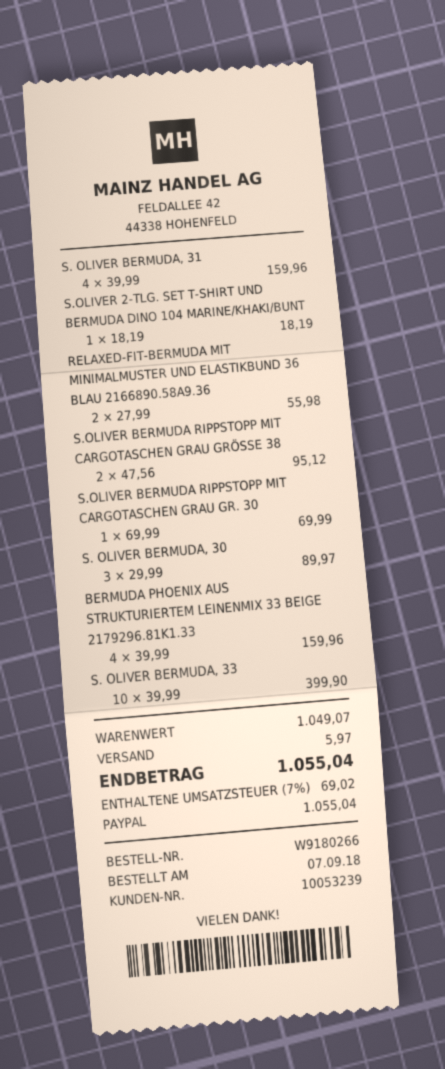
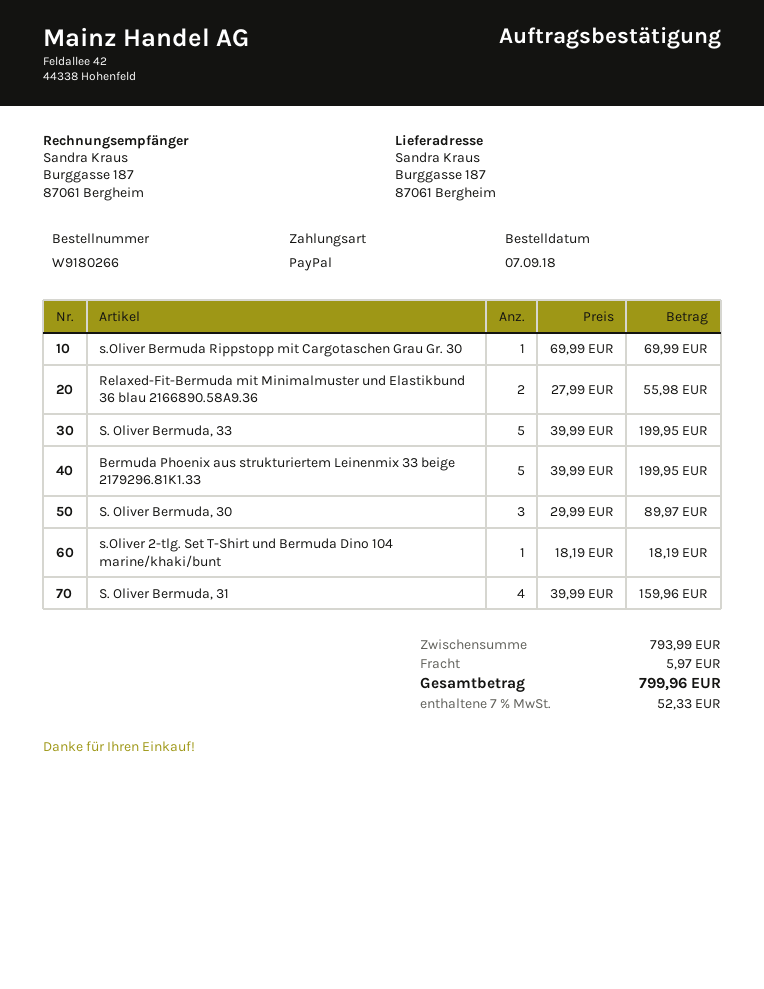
S.OLIVER BERMUDA RIPPSTOPP MIT CARGOTASCHEN GRAU GRÖSSE 38: 2 x 47.56 = 95.12 -> none
BERMUDA PHOENIX AUS STRUKTURIERTEM LEINENMIX 33 BEIGE 2179296.81K1.33: 4 x 39.99 = 159.96 -> 5 x 39.99 = 199.95
S. OLIVER BERMUDA, 33: 10 x 39.99 = 399.90 -> 5 x 39.99 = 199.95
subtotal: 1049.07 -> 793.99
tax: 7% = 69.02 -> 7% = 52.33
total: 1055.04 -> 799.96

